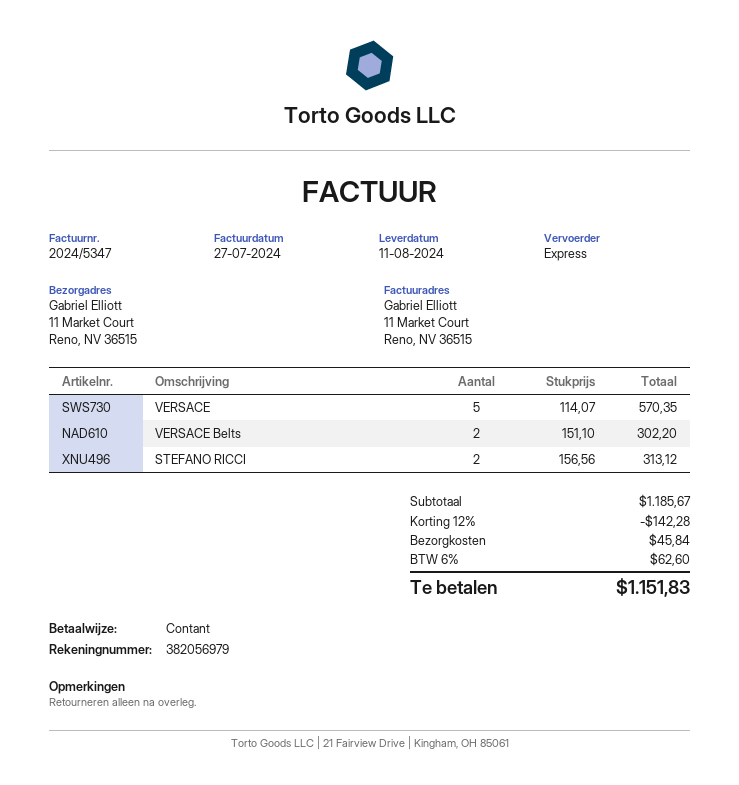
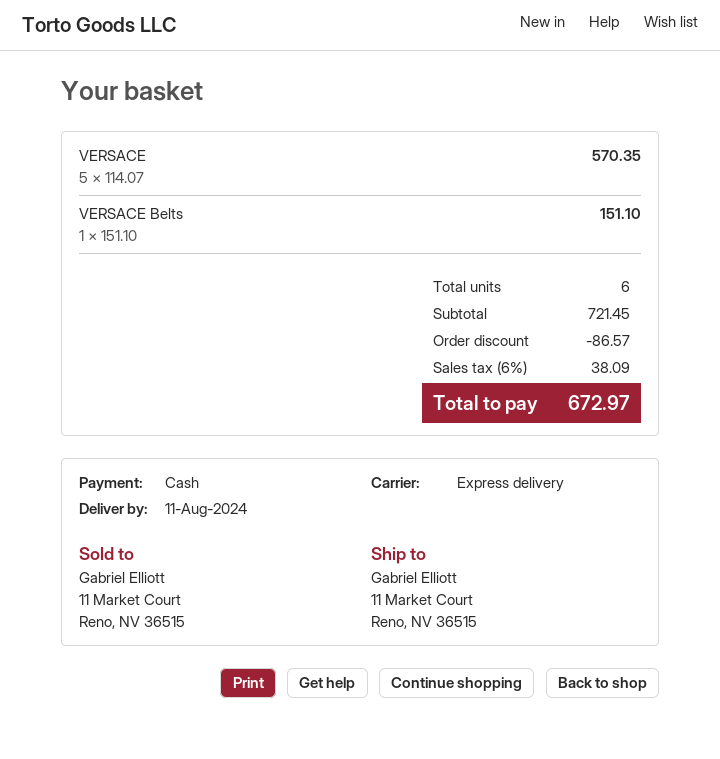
VERSACE Belts: 2 x 151.10 = 302.20 -> 1 x 151.10 = 151.10
STEFANO RICCI: 2 x 156.56 = 313.12 -> none
subtotal: 1185.67 -> 721.45
discount: 142.28 -> 86.57
shipping: 45.84 -> none
tax: 6% = 62.60 -> 6% = 38.09
total: 1151.83 -> 672.97

